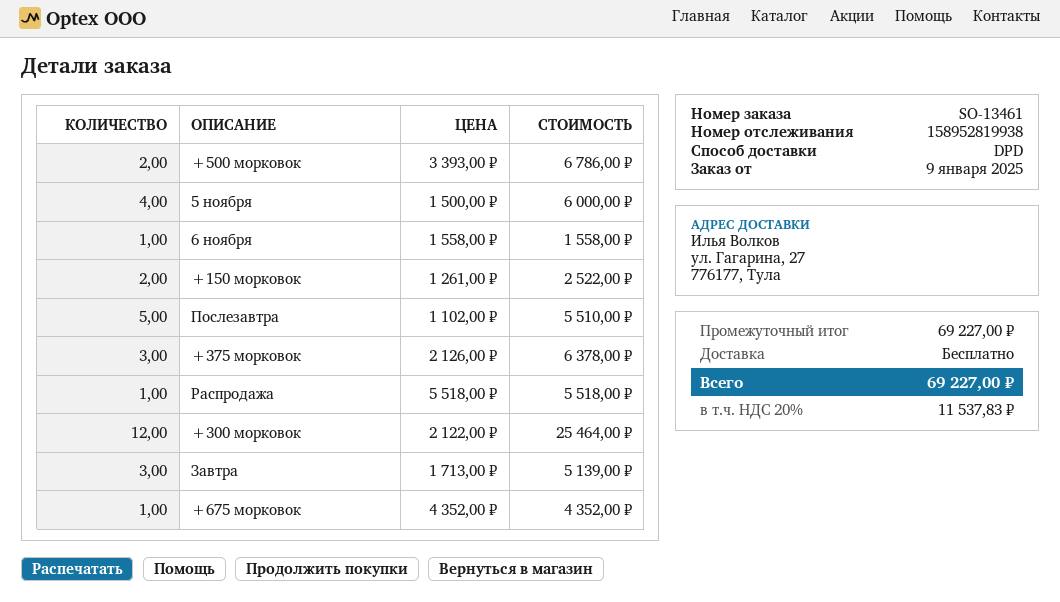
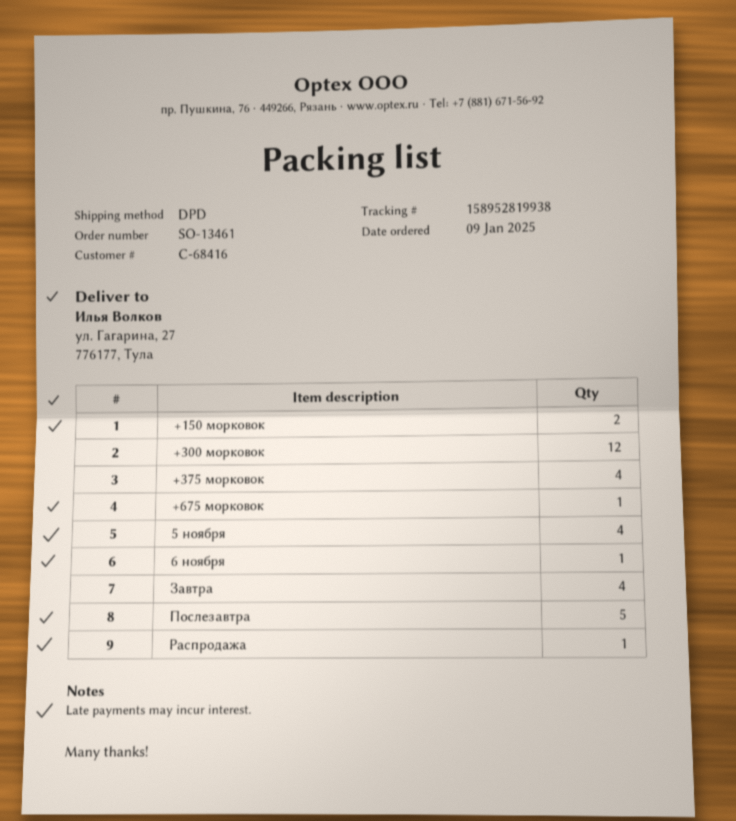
+500 морковок: 2 -> none
+375 морковок: 3 -> 4
Завтра: 3 -> 4

